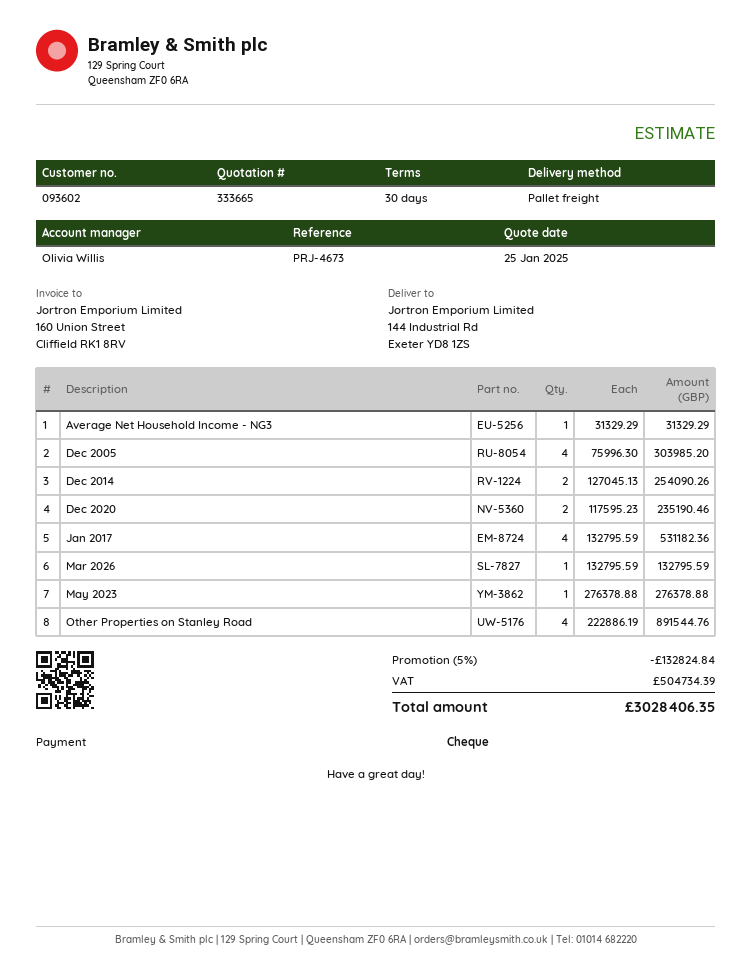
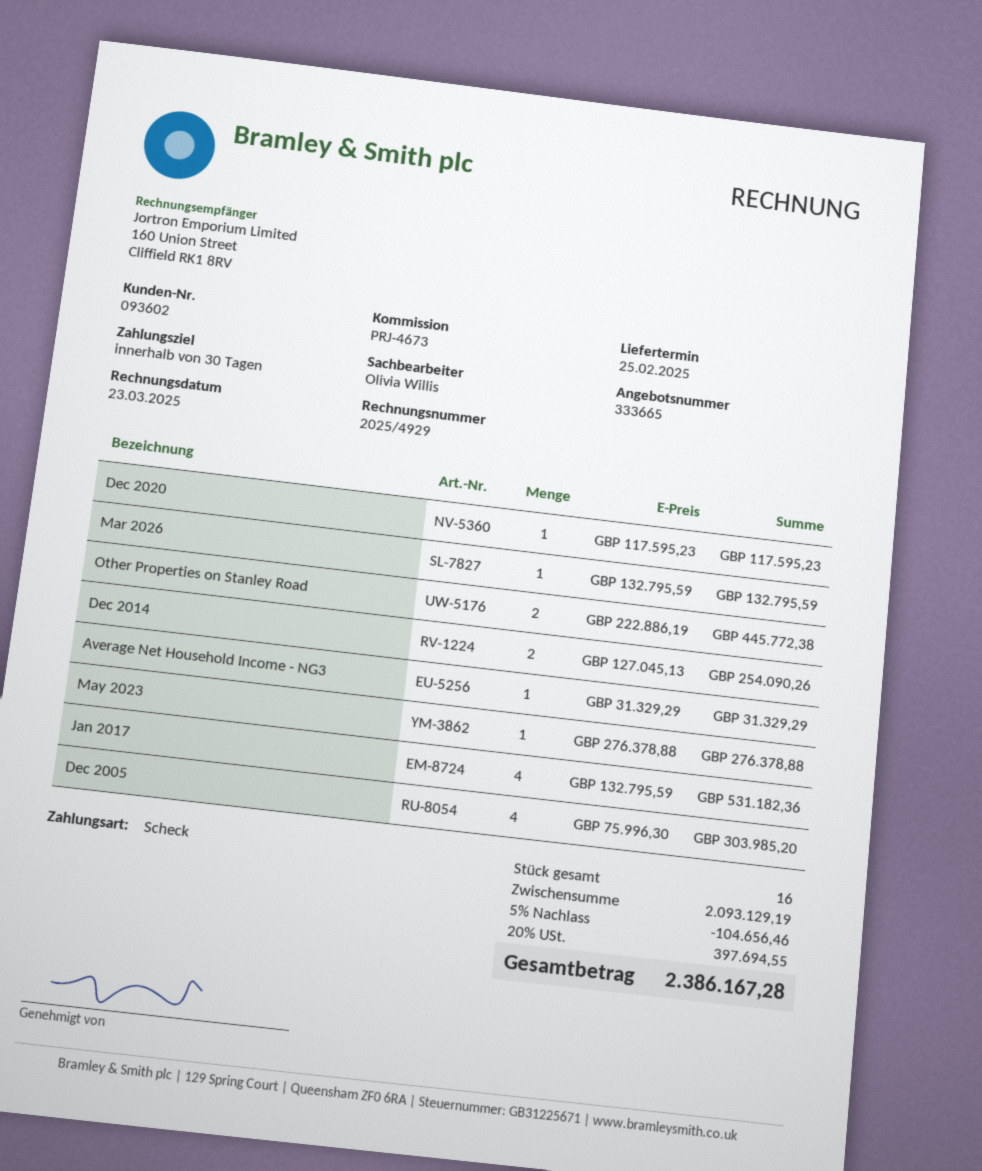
Dec 2020: 2 x 117595.23 = 235190.46 -> 1 x 117595.23 = 117595.23
Other Properties on Stanley Road: 4 x 222886.19 = 891544.76 -> 2 x 222886.19 = 445772.38
discount: 5% = 132824.84 -> 5% = 104656.46
tax: 504734.39 -> 397694.55
total: 3028406.35 -> 2386167.28

